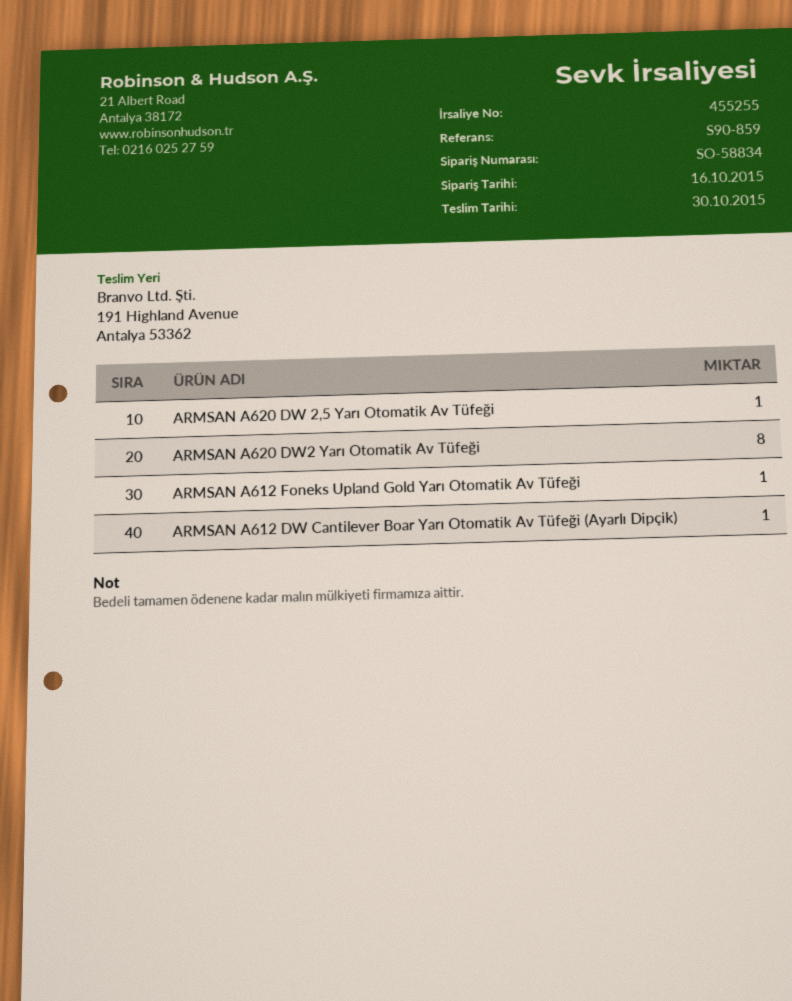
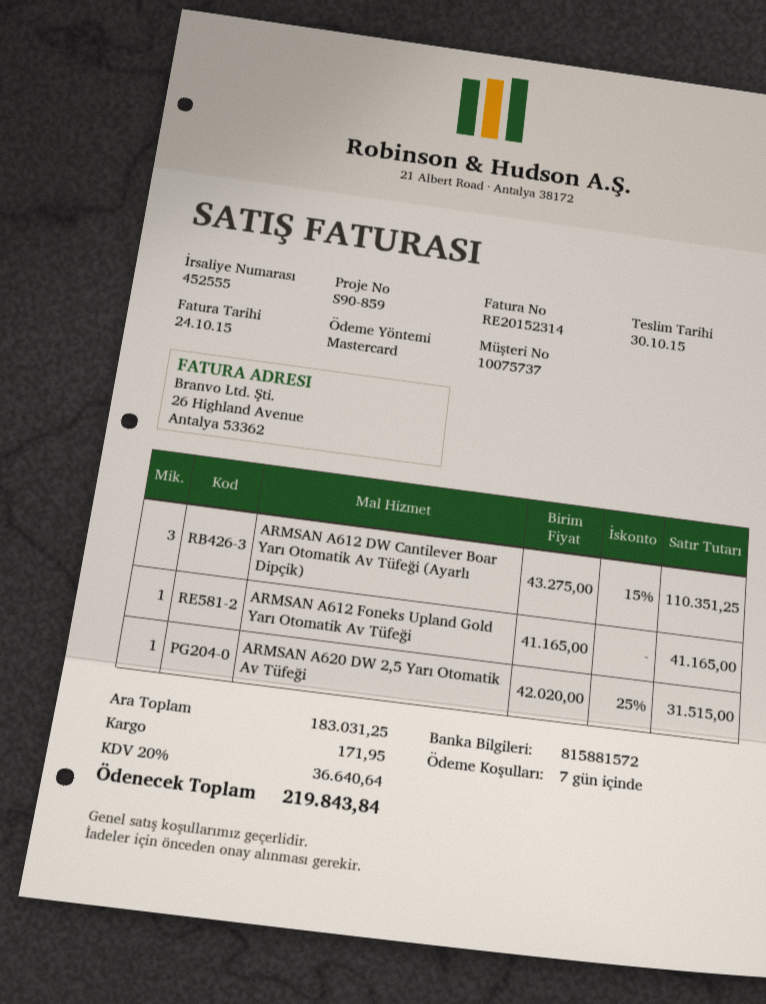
delivery note number: 455255 -> 452555
ARMSAN A620 DW2 Yarı Otomatik Av Tüfeği: 8 -> none
ARMSAN A612 DW Cantilever Boar Yarı Otomatik Av Tüfeği (Ayarlı Dipçik): 1 -> 3

